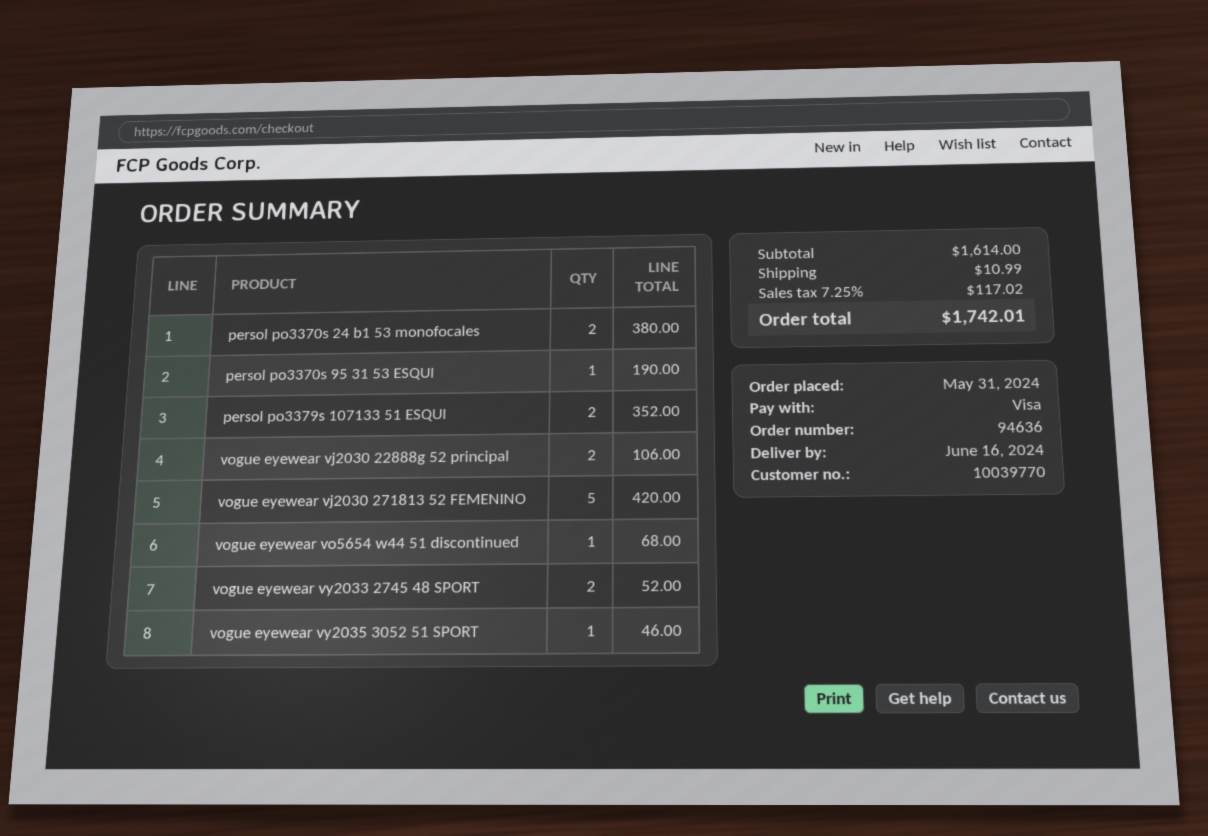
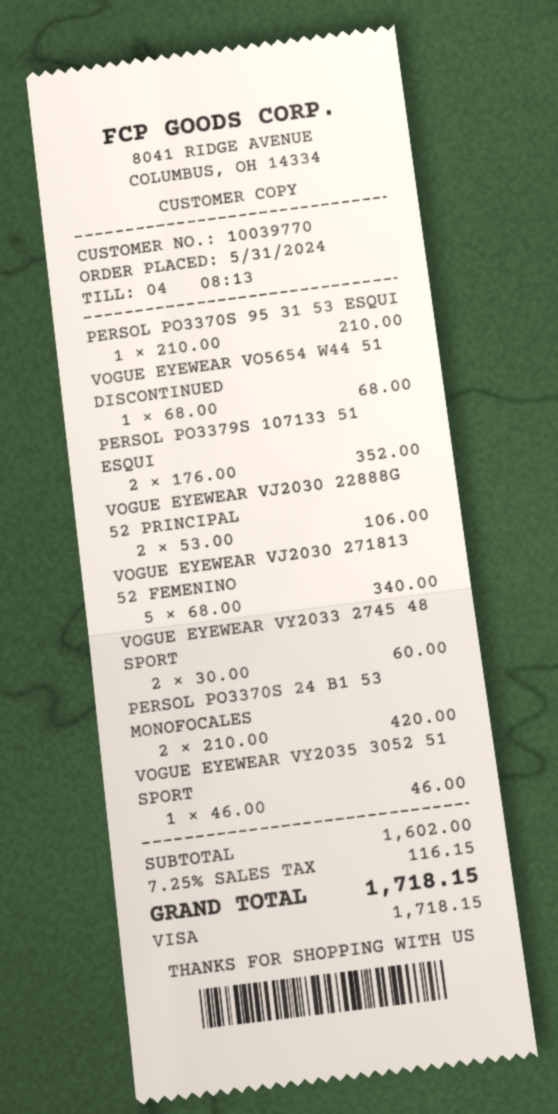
persol po3370s 24 b1 53 monofocales: 2 for 380.00 -> 2 for 420.00
persol po3370s 95 31 53 ESQUI: 1 for 190.00 -> 1 for 210.00
vogue eyewear vj2030 271813 52 FEMENINO: 5 for 420.00 -> 5 for 340.00
vogue eyewear vy2033 2745 48 SPORT: 2 for 52.00 -> 2 for 60.00
subtotal: 1614.00 -> 1602.00
shipping: 10.99 -> none
tax: 7.25% = 117.02 -> 7.25% = 116.15
total: 1742.01 -> 1718.15

